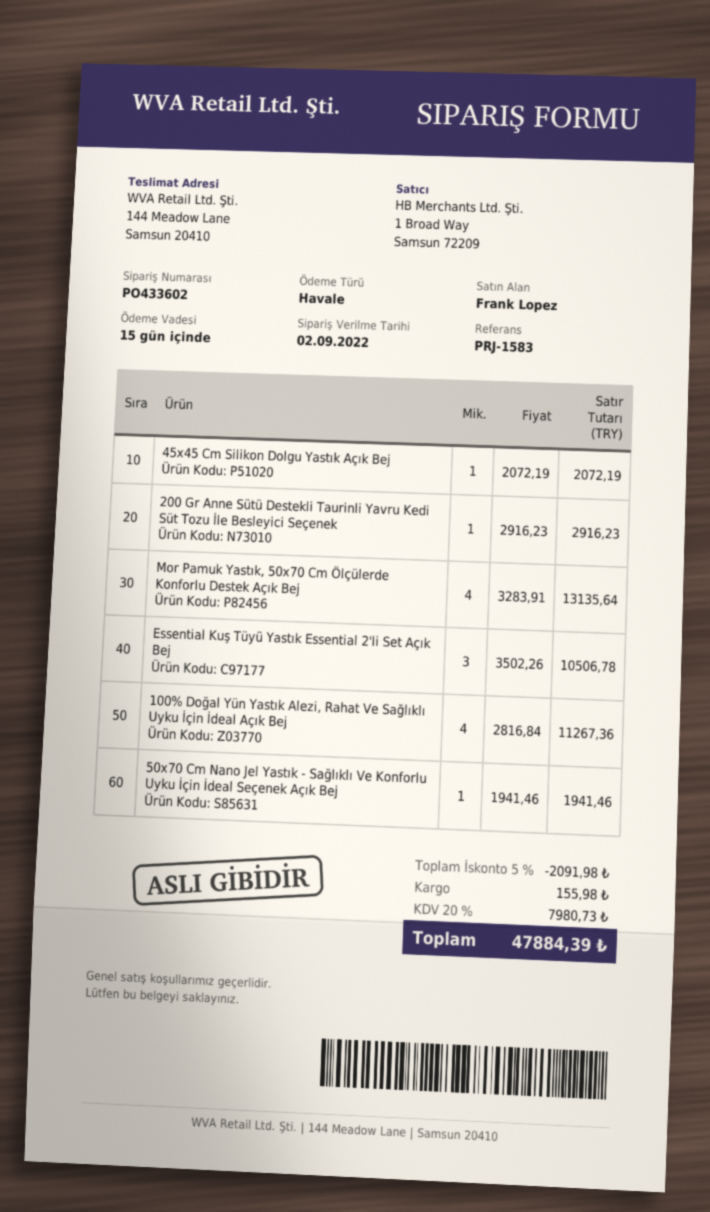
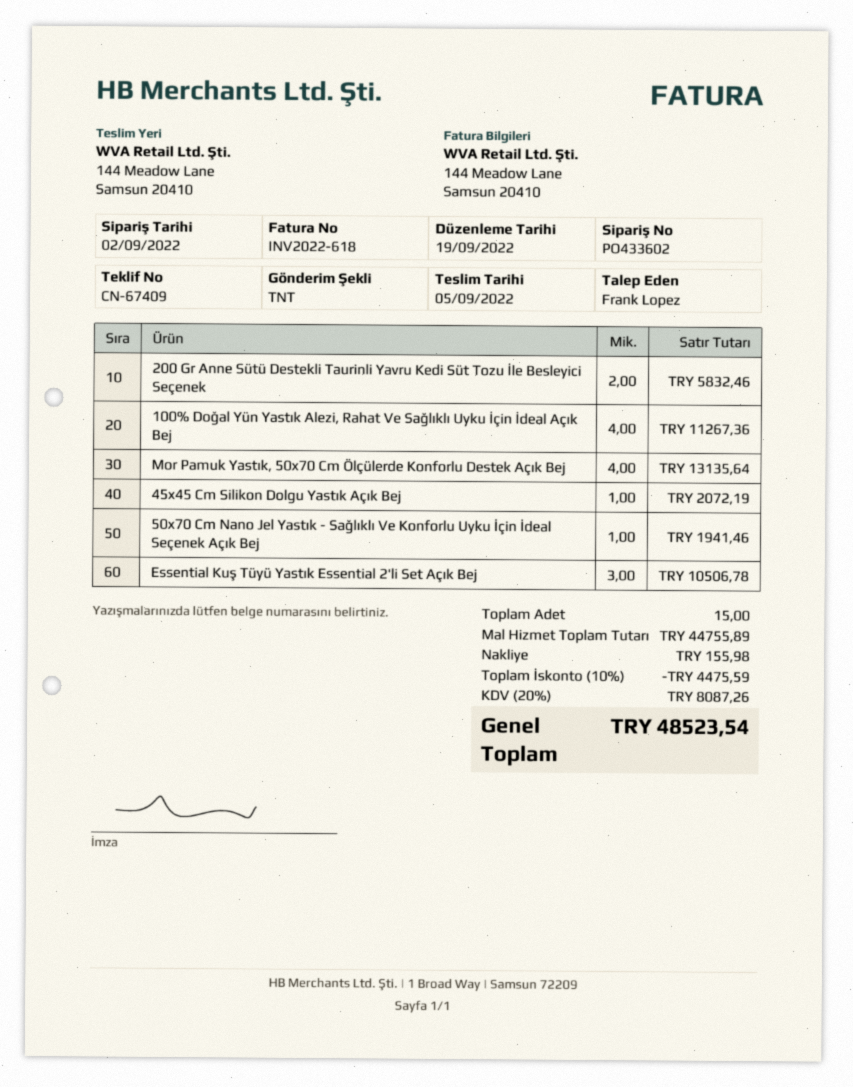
200 Gr Anne Sütü Destekli Taurinli Yavru Kedi Süt Tozu İle Besleyici Seçenek: 1 for 2916.23 -> 2 for 5832.46
discount: 5% = 2091.98 -> 10% = 4475.59
tax: 20% = 7980.73 -> 20% = 8087.26
total: 47884.39 -> 48523.54

